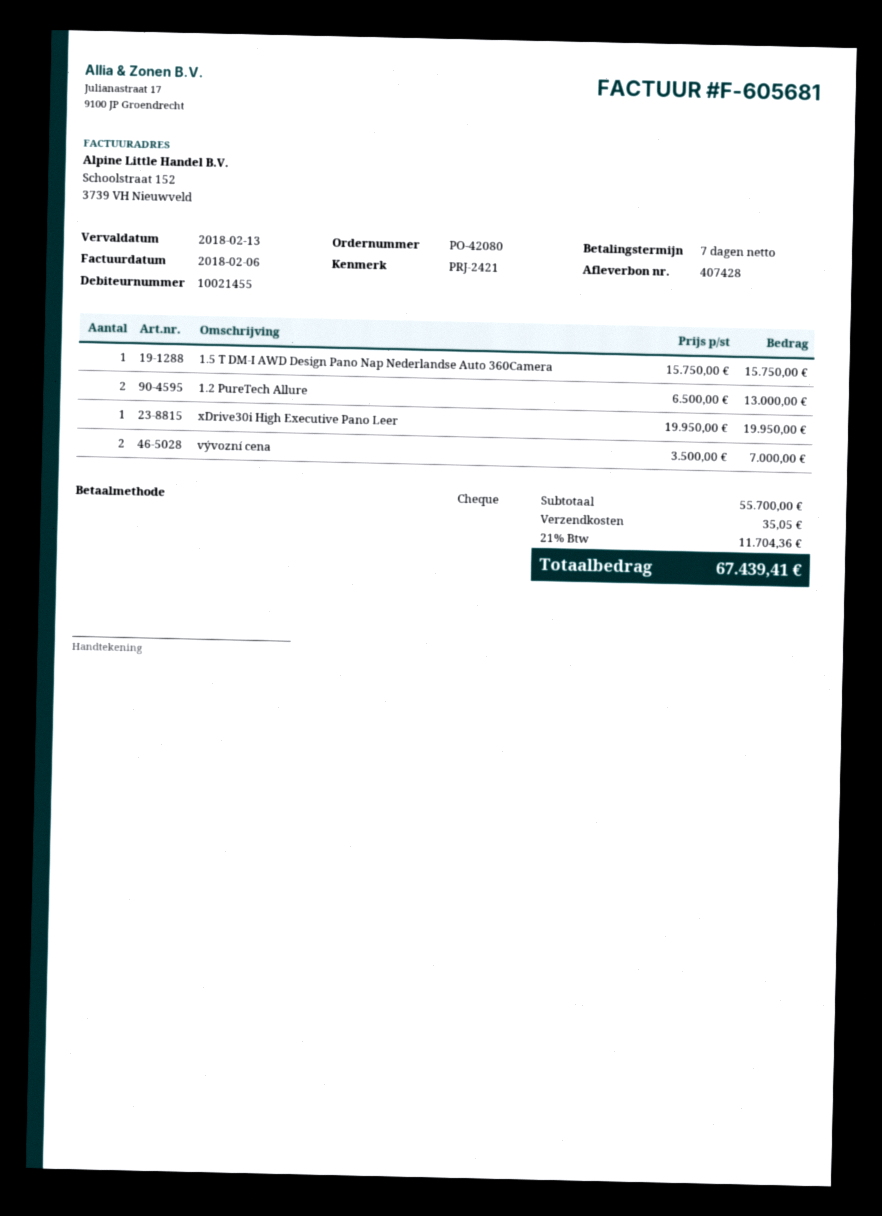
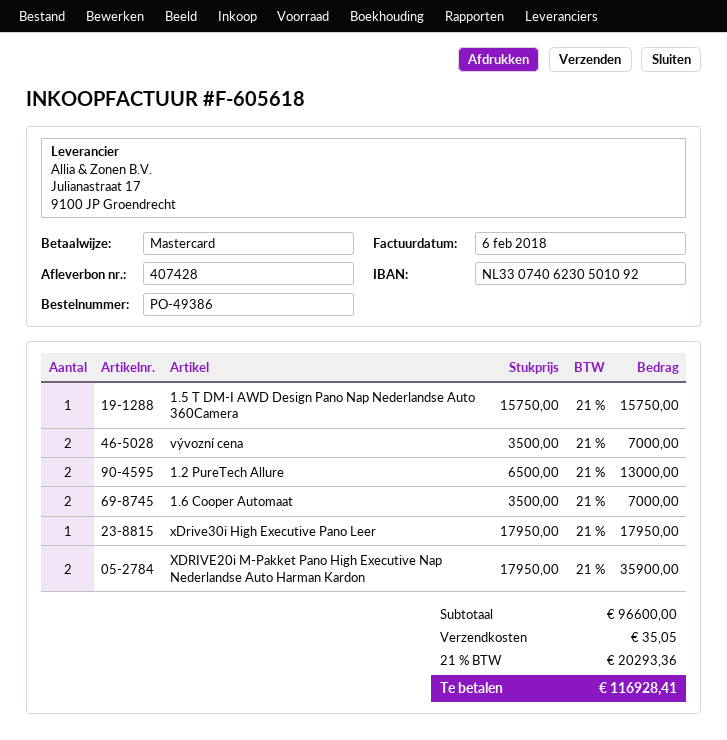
order number: PO-42080 -> PO-49386
invoice number: F-605681 -> F-605618
payment method: cheque -> Mastercard
xDrive30i High Executive Pano Leer: 1 x 19950.00 = 19950.00 -> 1 x 17950.00 = 17950.00
1.6 Cooper Automaat: none -> 2 x 3500.00 = 7000.00
XDRIVE20i M-Pakket Pano High Executive Nap Nederlandse Auto Harman Kardon: none -> 2 x 17950.00 = 35900.00
subtotal: 55700.00 -> 96600.00
tax: 21% = 11704.36 -> 21% = 20293.36
total: 67439.41 -> 116928.41

